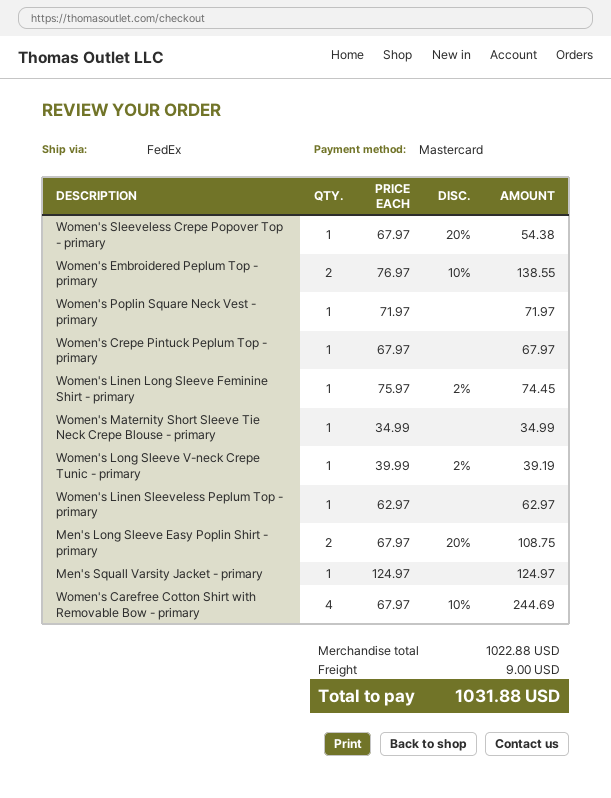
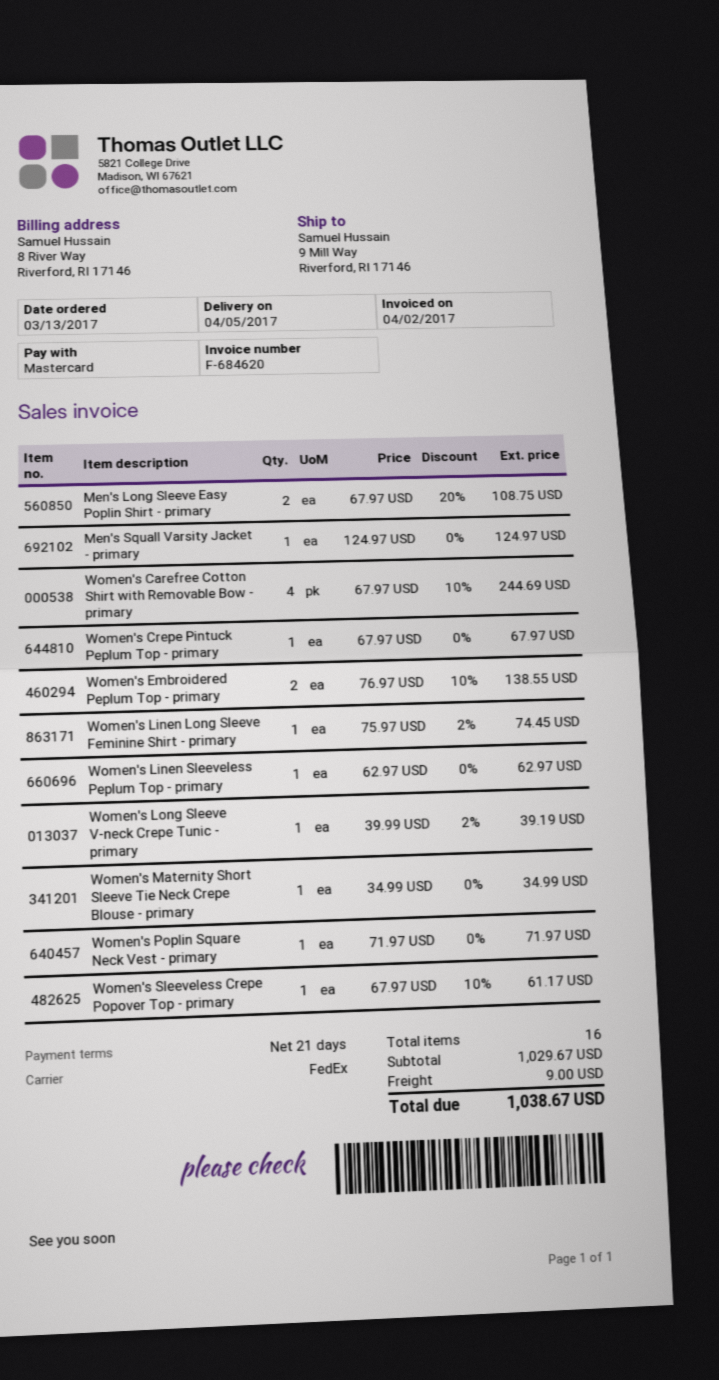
Women's Sleeveless Crepe Popover Top - primary: 1 x 67.97 - 20% = 54.38 -> 1 x 67.97 - 10% = 61.17
subtotal: 1022.88 -> 1029.67
total: 1031.88 -> 1038.67

